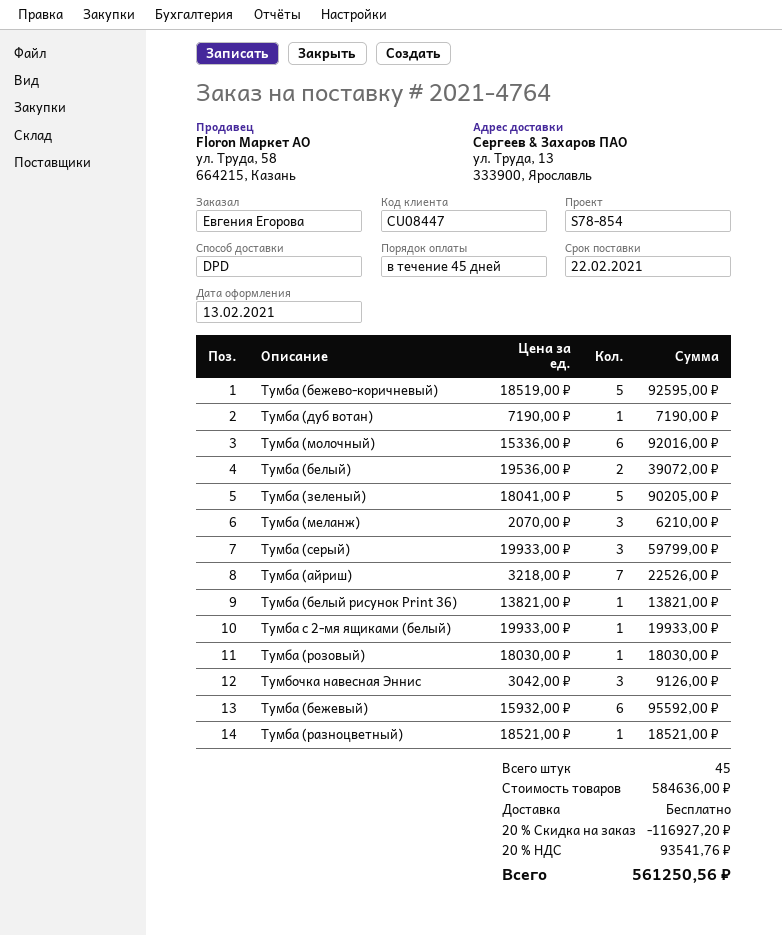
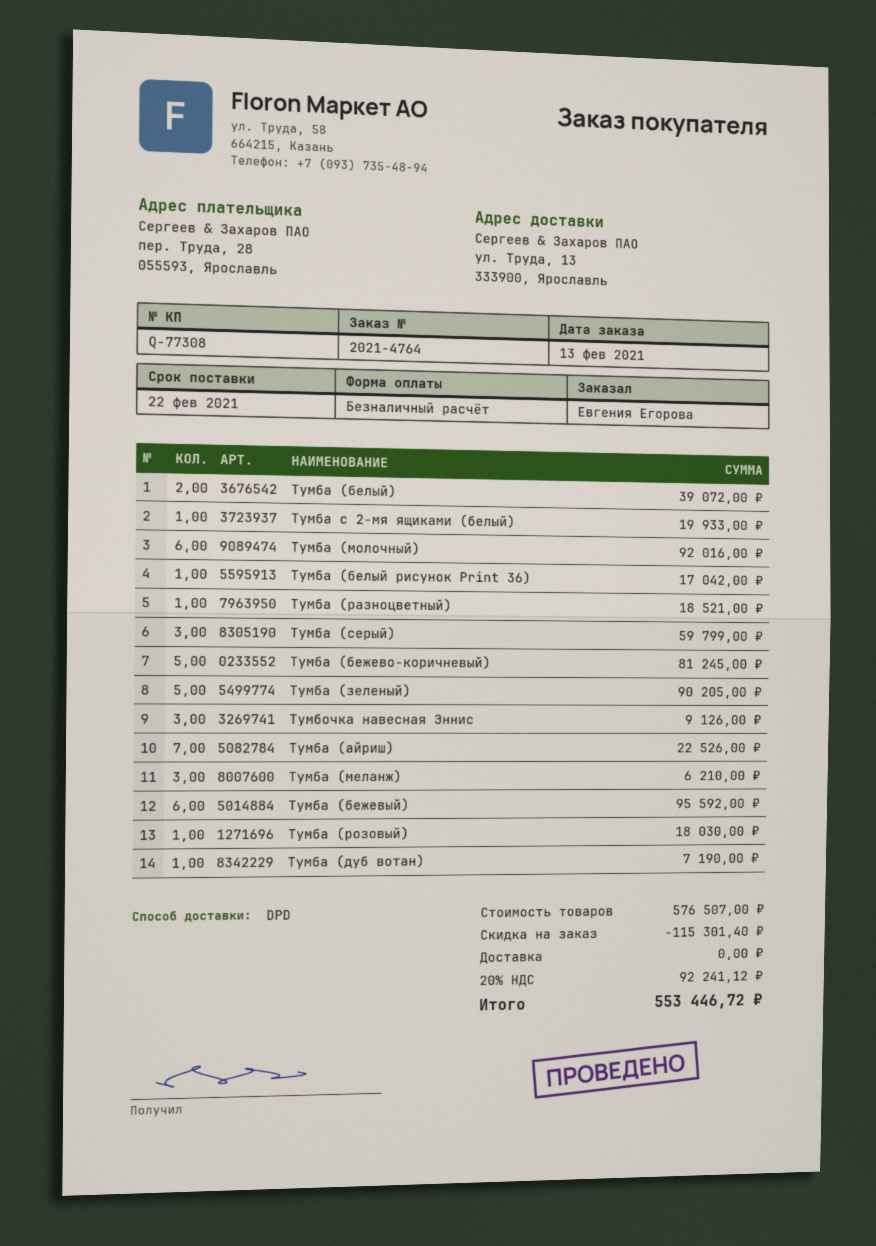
Тумба (бежево-коричневый): 5 for 92595.00 -> 5 for 81245.00
Тумба (белый рисунок Print 36): 1 for 13821.00 -> 1 for 17042.00
subtotal: 584636.00 -> 576507.00
discount: 116927.20 -> 115301.40
tax: 20% = 93541.76 -> 20% = 92241.12
total: 561250.56 -> 553446.72

